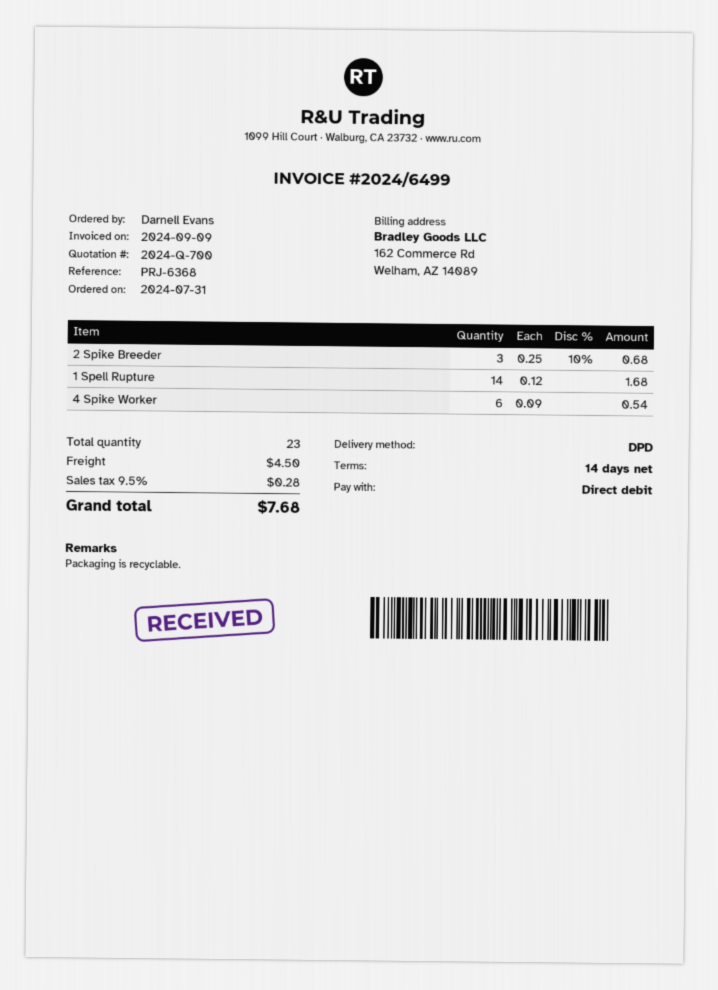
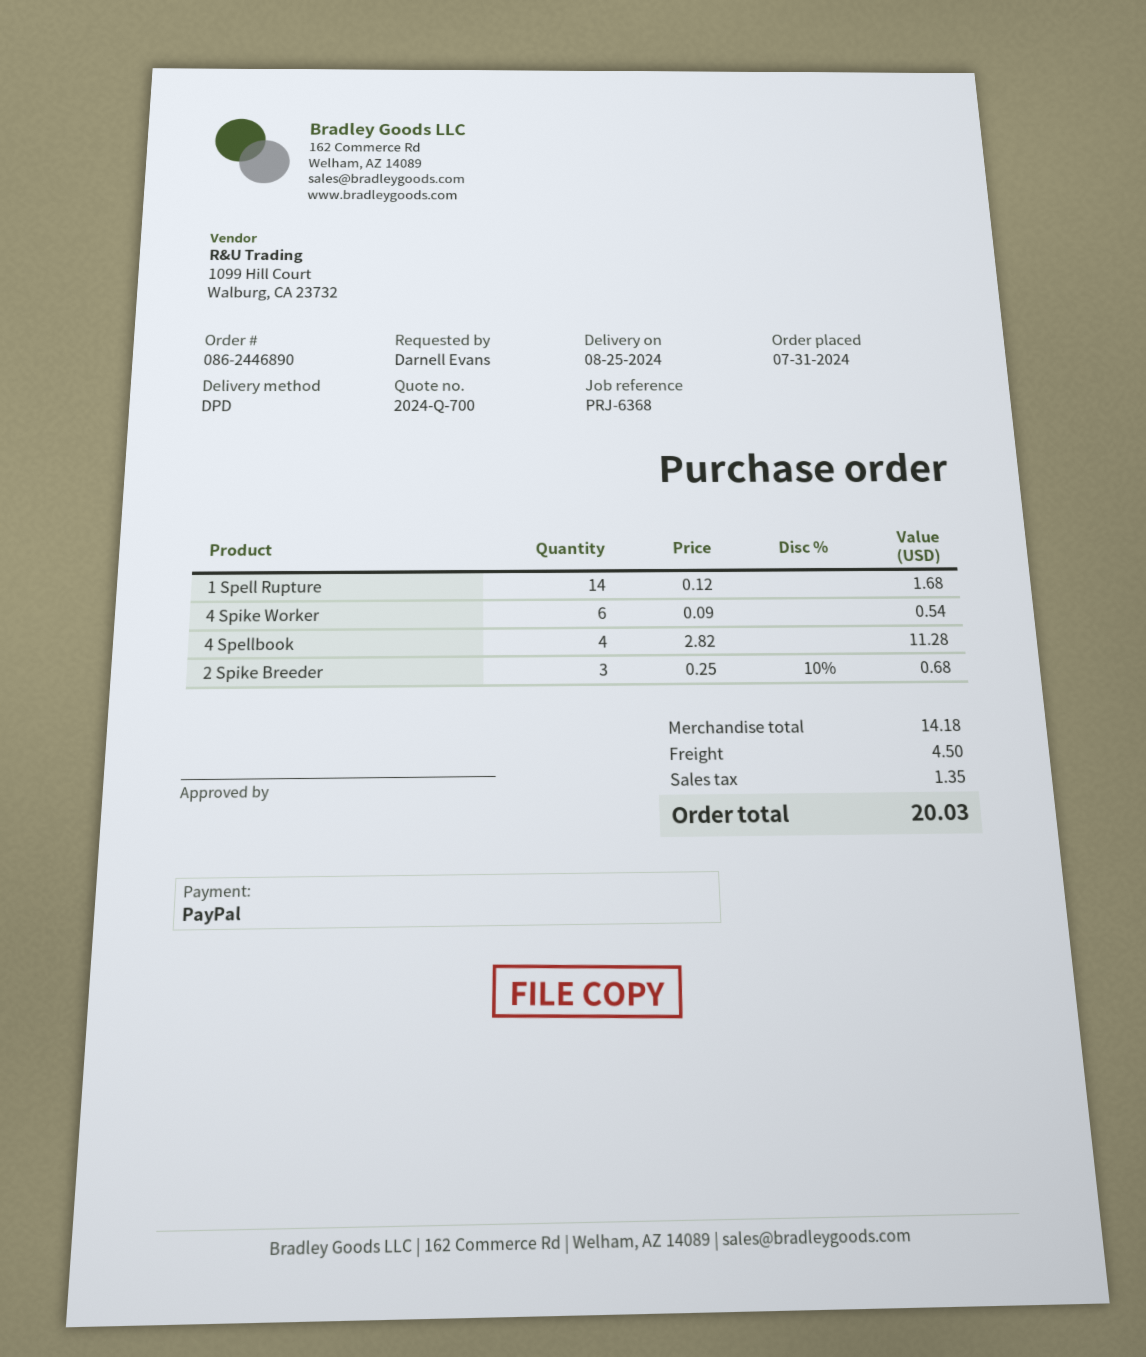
payment method: direct debit -> PayPal
4 Spellbook: none -> 4 x 2.82 = 11.28
tax: 0.28 -> 1.35
total: 7.68 -> 20.03

